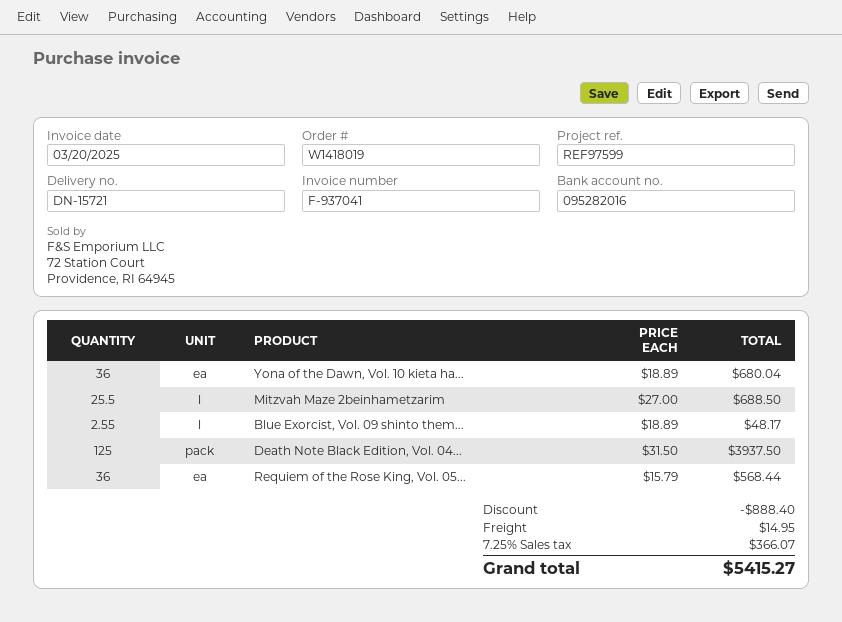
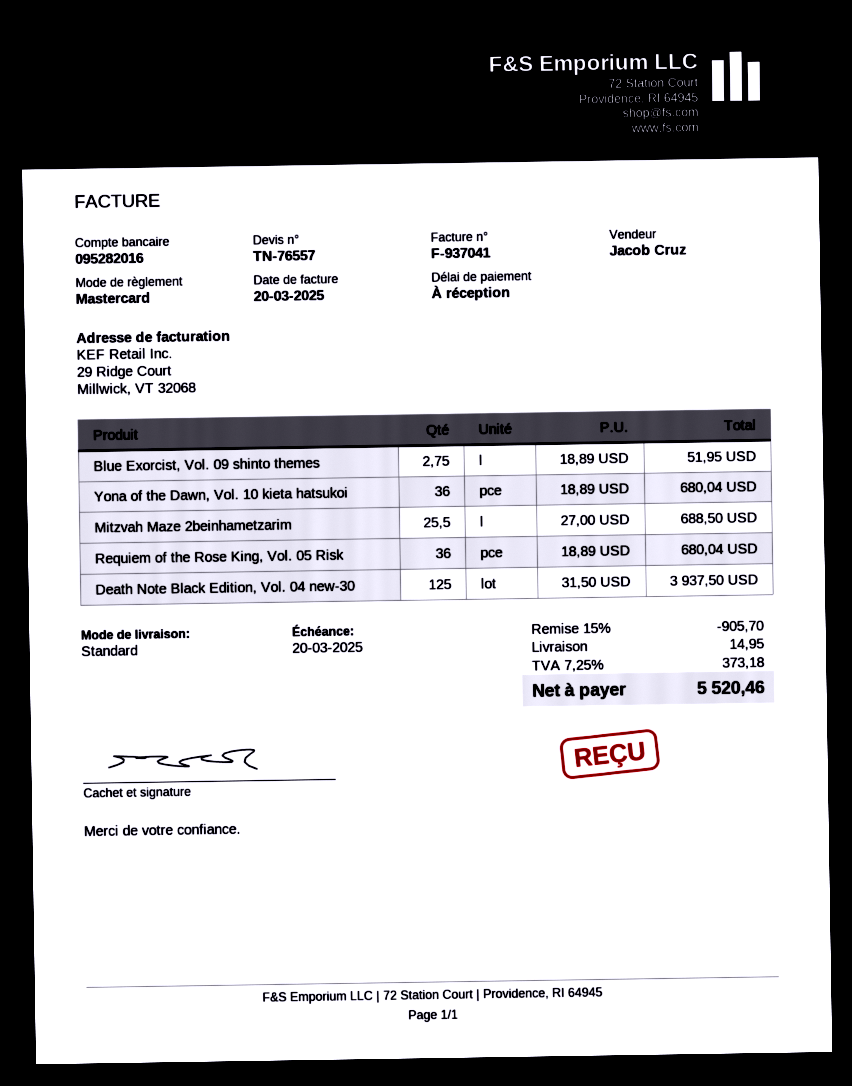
Blue Exorcist, Vol. 09 shinto them...: 2.55 x 18.89 = 48.17 -> 2.75 x 18.89 = 51.95
Requiem of the Rose King, Vol. 05...: 36 x 15.79 = 568.44 -> 36 x 18.89 = 680.04
discount: 888.40 -> 905.70
tax: 7.25% = 366.07 -> 7.25% = 373.18
total: 5415.27 -> 5520.46

